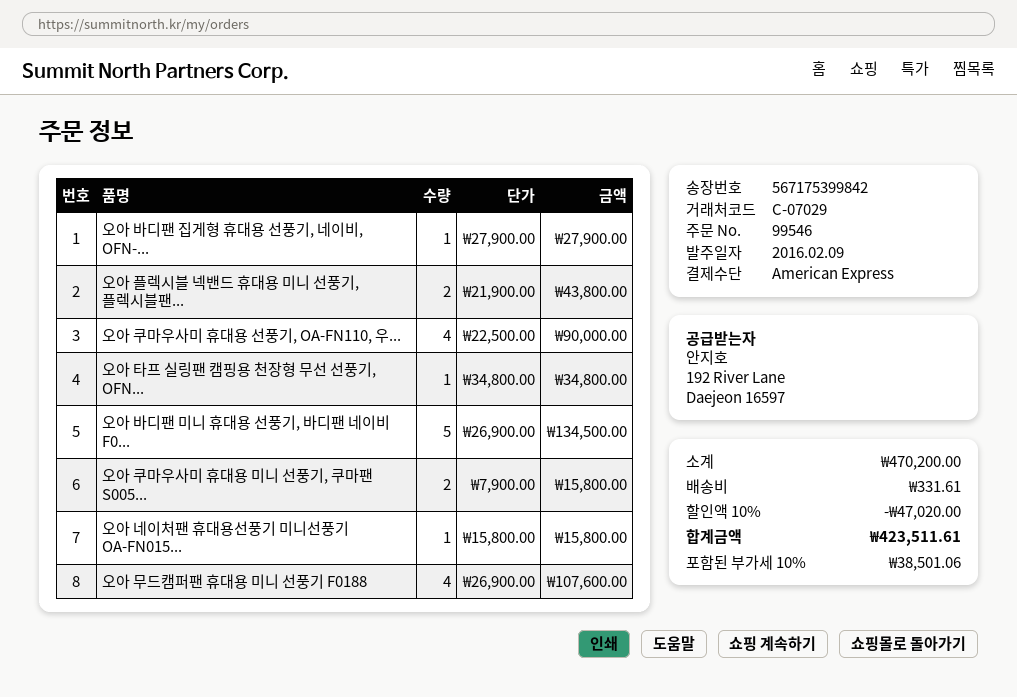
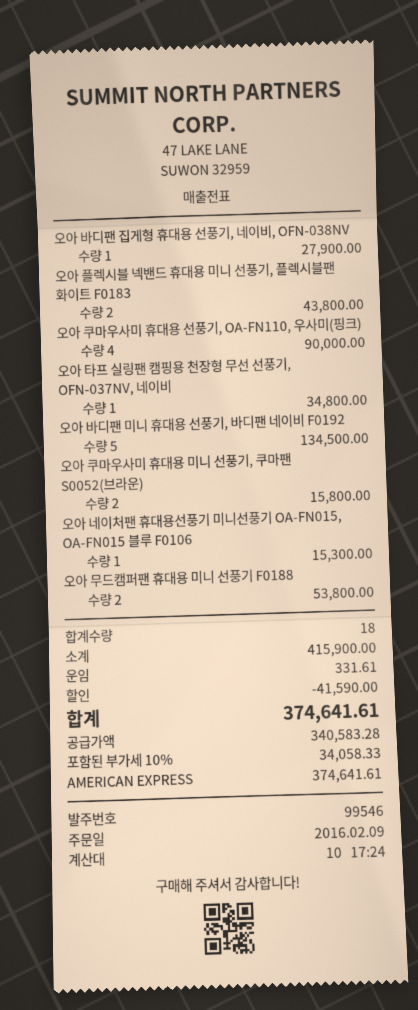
오아 네이처팬 휴대용선풍기 미니선풍기 OA-FN015...: 1 for 15800.00 -> 1 for 15300.00
오아 무드캠퍼팬 휴대용 미니 선풍기 F0188: 4 for 107600.00 -> 2 for 53800.00
subtotal: 470200.00 -> 415900.00
discount: 47020.00 -> 41590.00
tax: 10% = 38501.06 -> 10% = 34058.33
total: 423511.61 -> 374641.61

